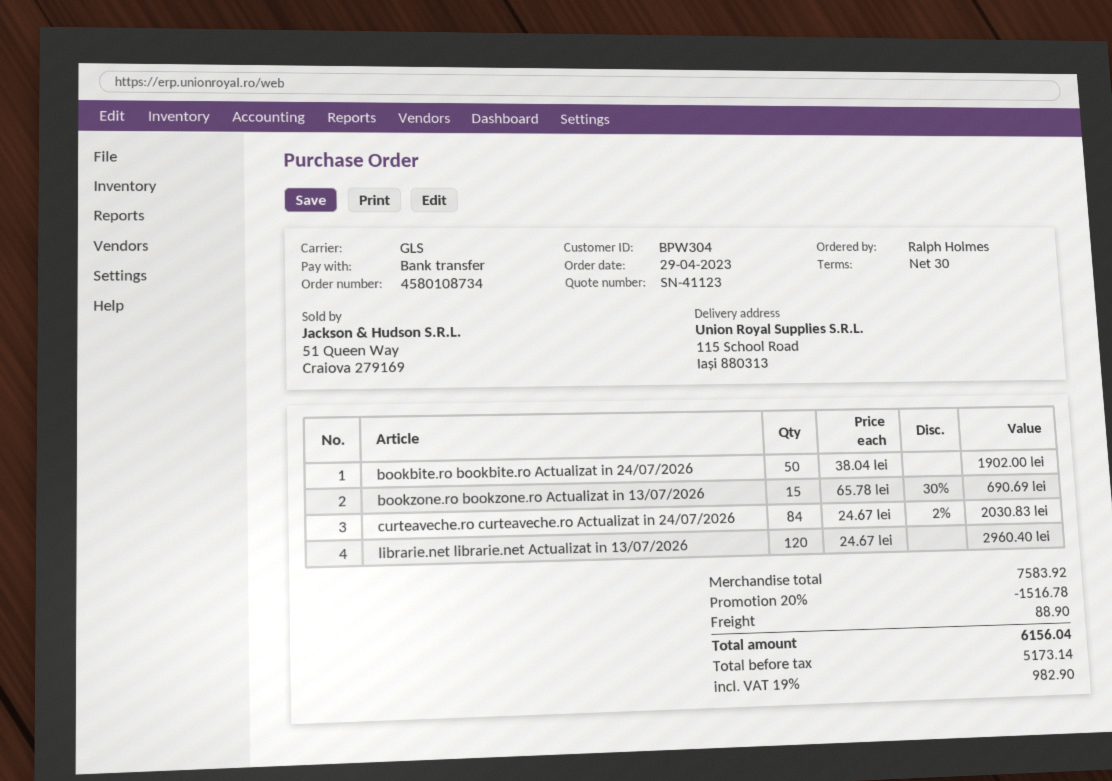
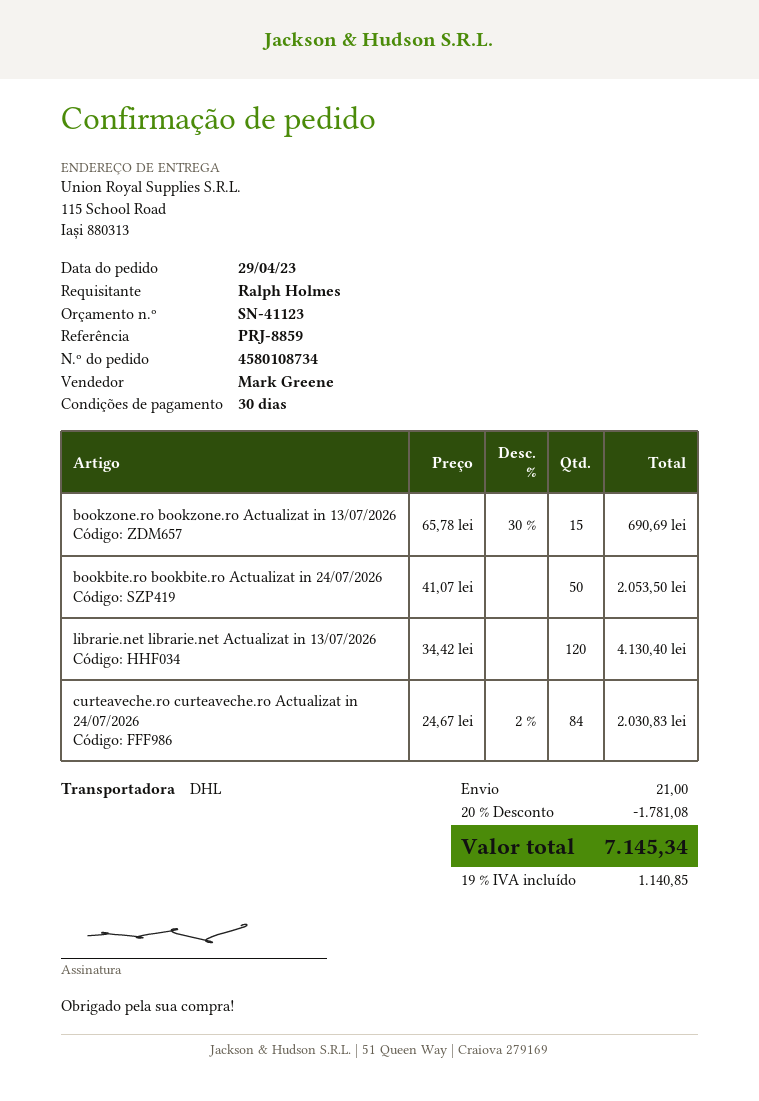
shipping method: GLS -> DHL
bookbite.ro bookbite.ro Actualizat in 24/07/2026: 50 x 38.04 = 1902.00 -> 50 x 41.07 = 2053.50
librarie.net librarie.net Actualizat in 13/07/2026: 120 x 24.67 = 2960.40 -> 120 x 34.42 = 4130.40
discount: 20% = 1516.78 -> 20% = 1781.08
shipping: 88.90 -> 21.00
tax: 19% = 982.90 -> 19% = 1140.85
total: 6156.04 -> 7145.34

